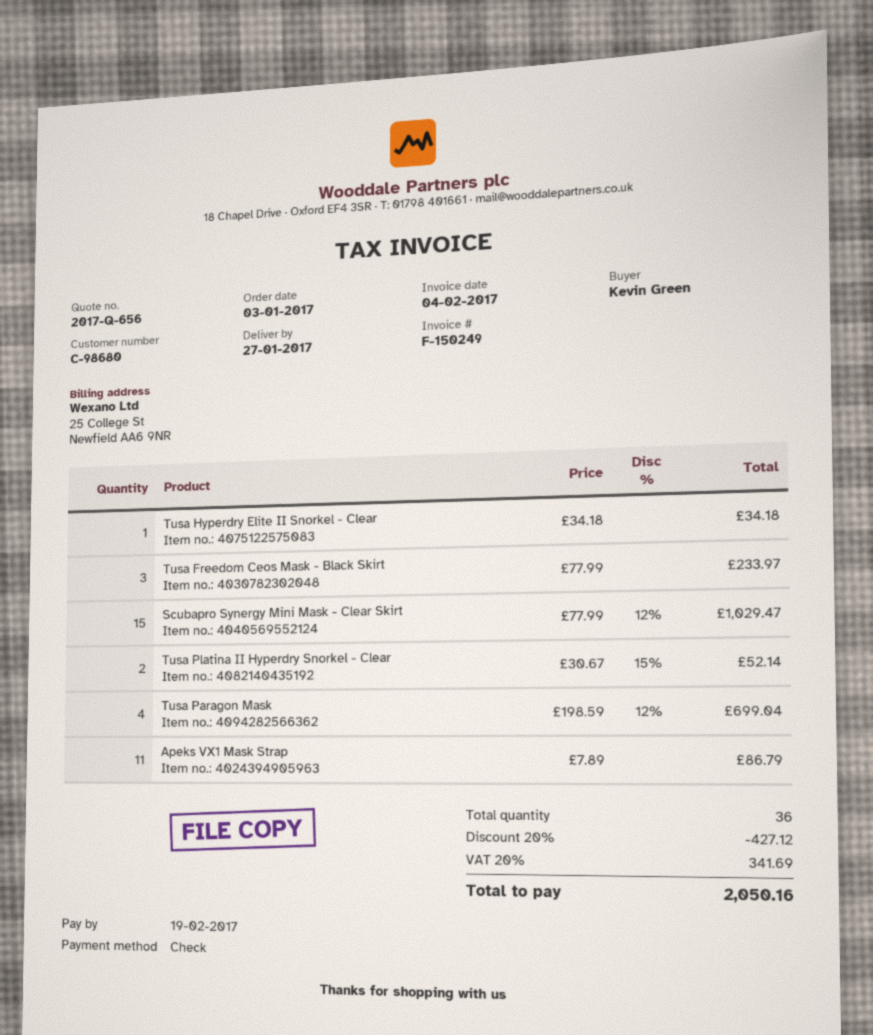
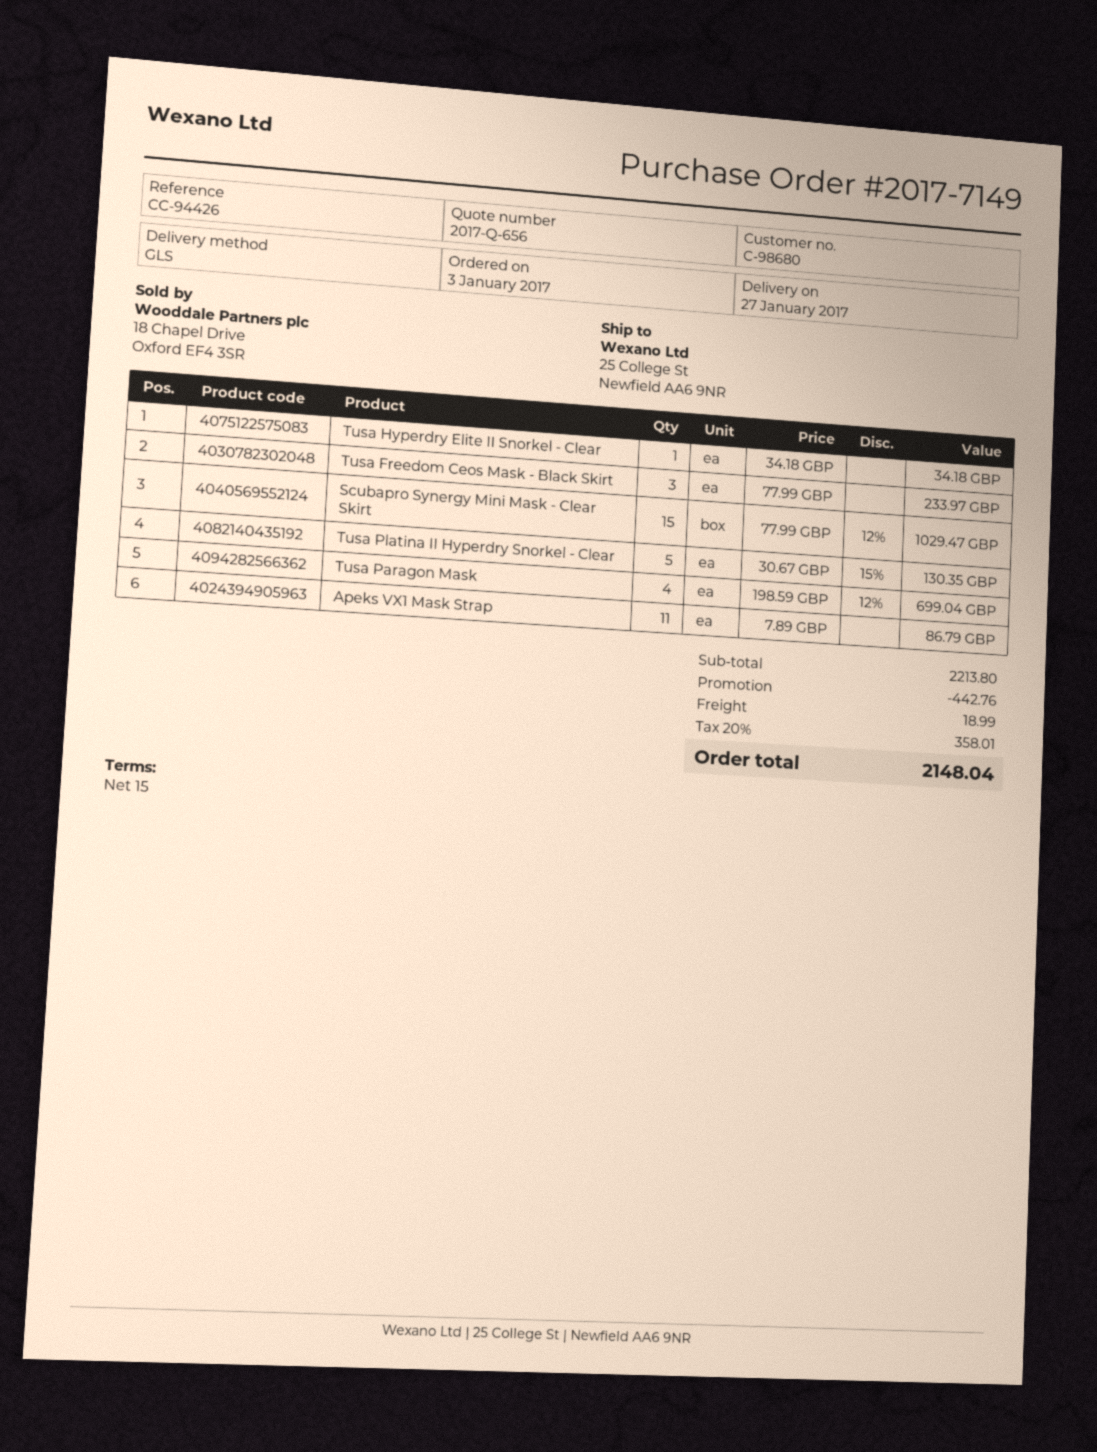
Tusa Platina II Hyperdry Snorkel - Clear: 2 x 30.67 - 15% = 52.14 -> 5 x 30.67 - 15% = 130.35
discount: 427.12 -> 442.76
shipping: none -> 18.99
tax: 20% = 341.69 -> 20% = 358.01
total: 2050.16 -> 2148.04

